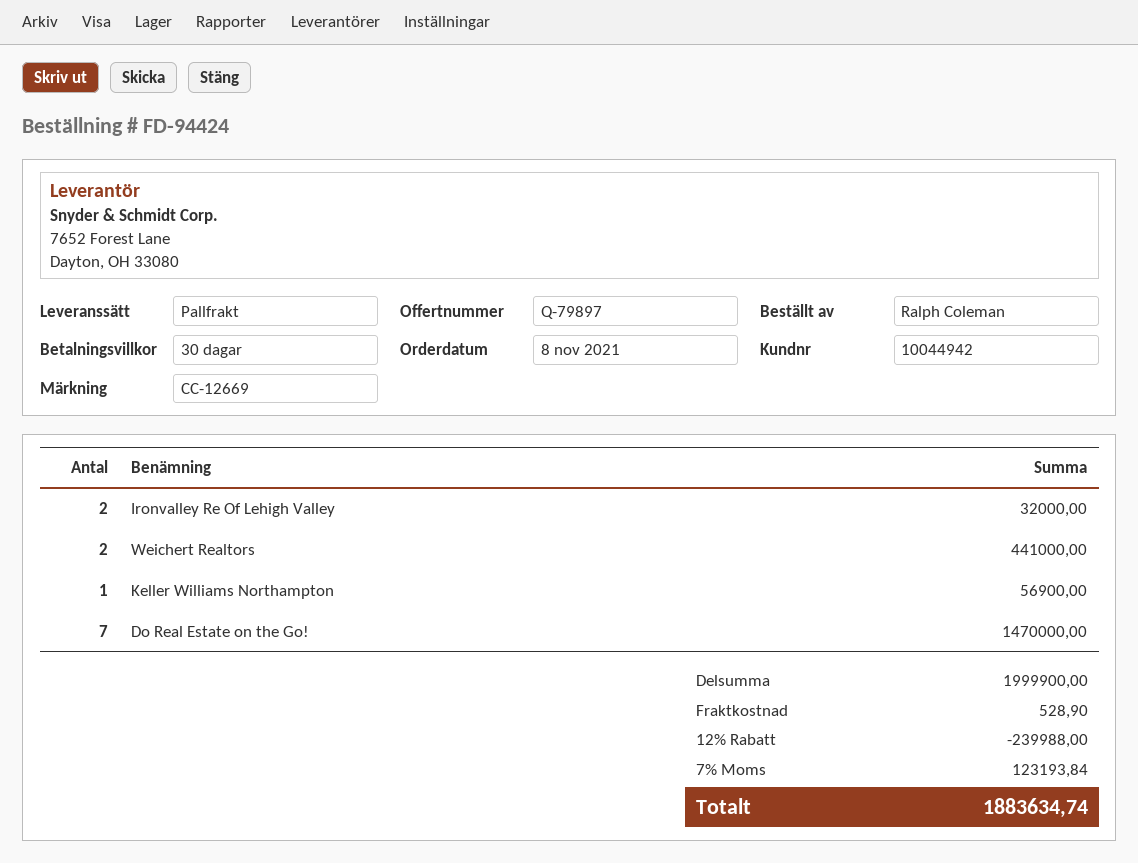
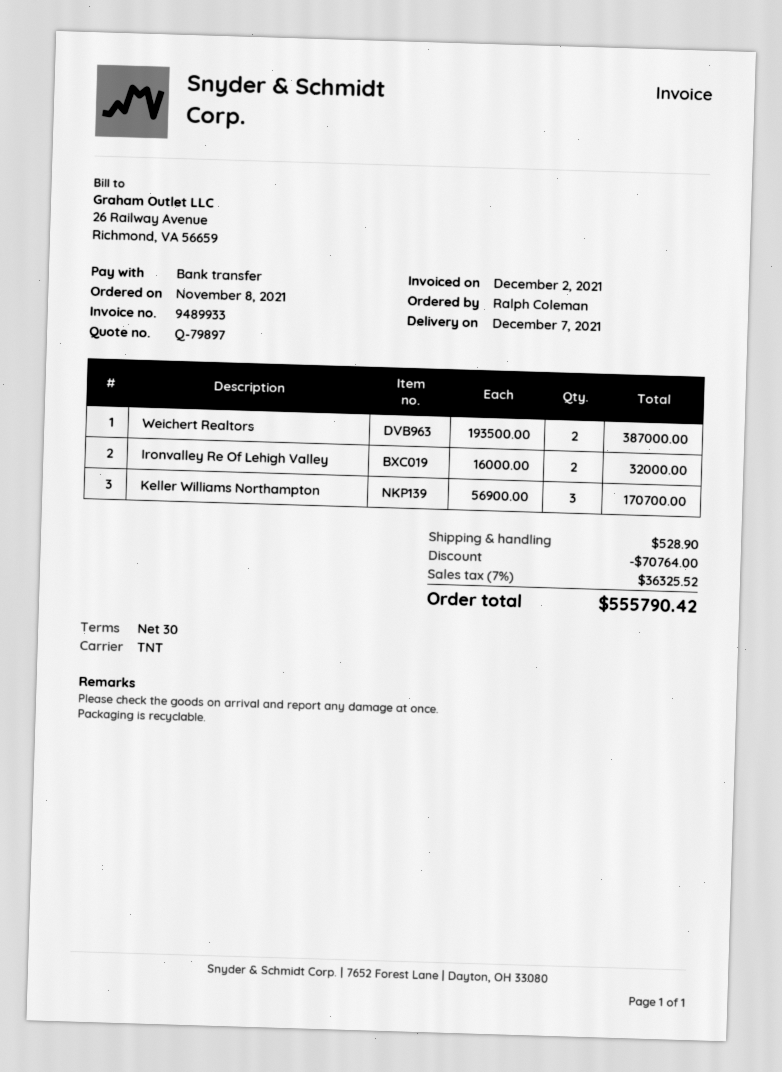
shipping method: pallet freight -> TNT
Weichert Realtors: 2 for 441000.00 -> 2 for 387000.00
Keller Williams Northampton: 1 for 56900.00 -> 3 for 170700.00
Do Real Estate on the Go!: 7 for 1470000.00 -> none
discount: 239988.00 -> 70764.00
tax: 7% = 123193.84 -> 7% = 36325.52
total: 1883634.74 -> 555790.42

